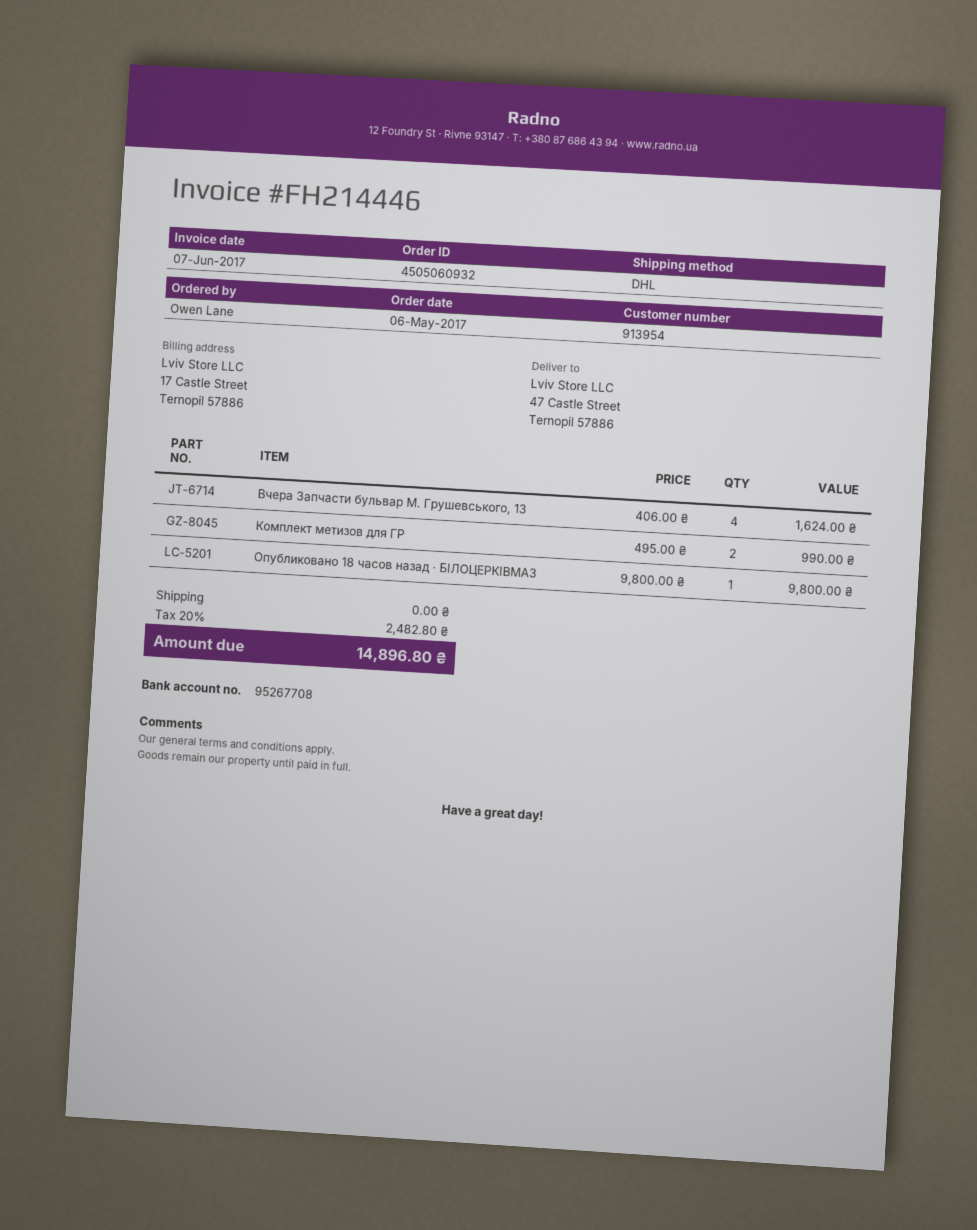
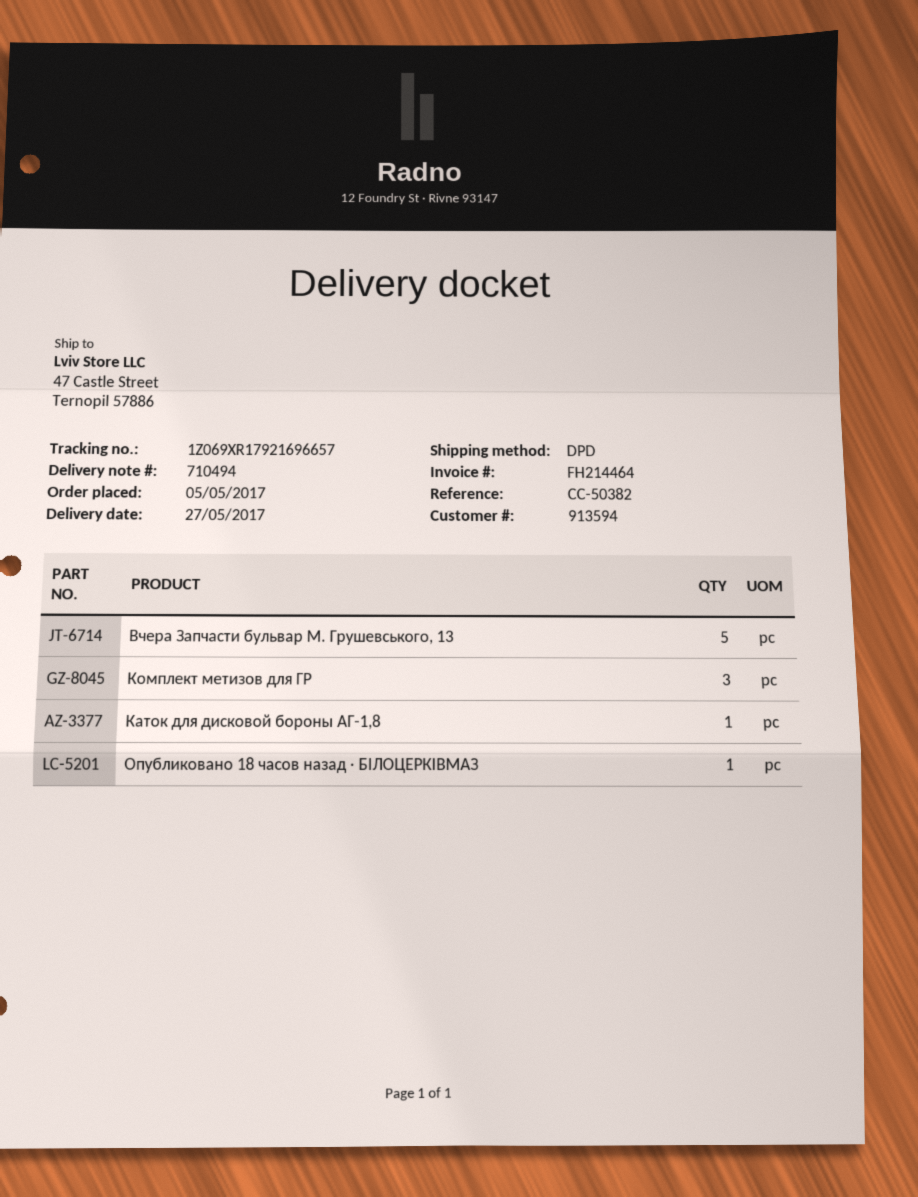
order date: 2017-05-06 -> 2017-05-05
invoice number: FH214446 -> FH214464
customer number: 913954 -> 913594
shipping method: DHL -> DPD
Вчера Запчасти бульвар М. Грушевського, 13: 4 -> 5
Комплект метизов для ГР: 2 -> 3
Каток для дисковой бороны АГ-1,8: none -> 1

